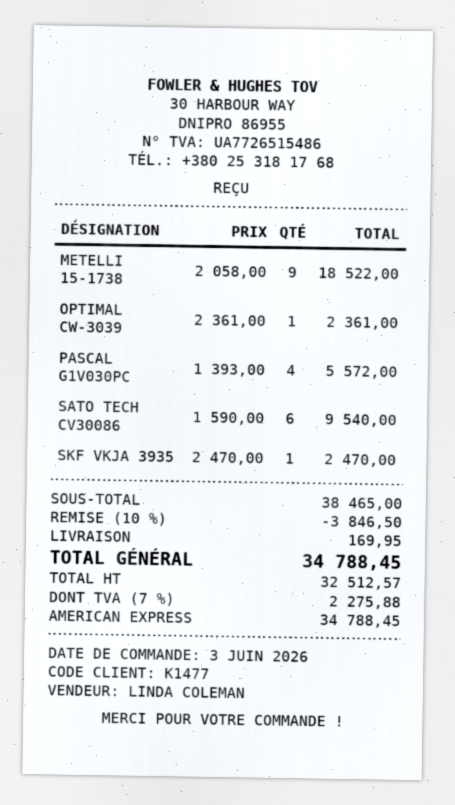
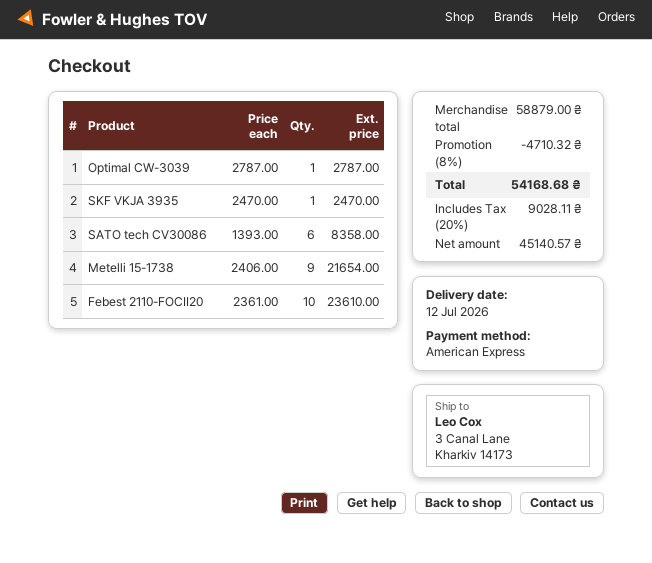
METELLI 15-1738: 9 x 2058.00 = 18522.00 -> 9 x 2406.00 = 21654.00
OPTIMAL CW-3039: 1 x 2361.00 = 2361.00 -> 1 x 2787.00 = 2787.00
PASCAL G1V030PC: 4 x 1393.00 = 5572.00 -> none
SATO TECH CV30086: 6 x 1590.00 = 9540.00 -> 6 x 1393.00 = 8358.00
Febest 2110-FOCII20: none -> 10 x 2361.00 = 23610.00
subtotal: 38465.00 -> 58879.00
discount: 10% = 3846.50 -> 8% = 4710.32
shipping: 169.95 -> none
net: 32512.57 -> 45140.57
tax: 7% = 2275.88 -> 20% = 9028.11
total: 34788.45 -> 54168.68

